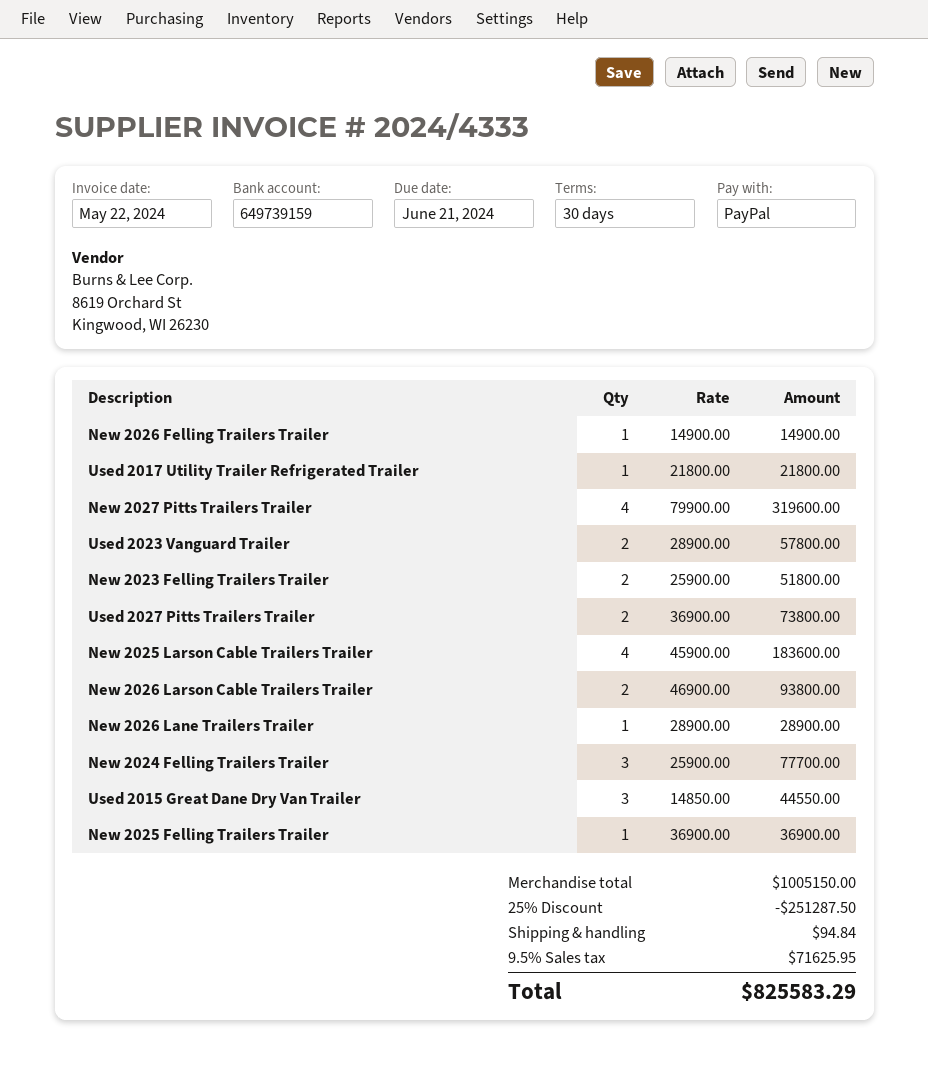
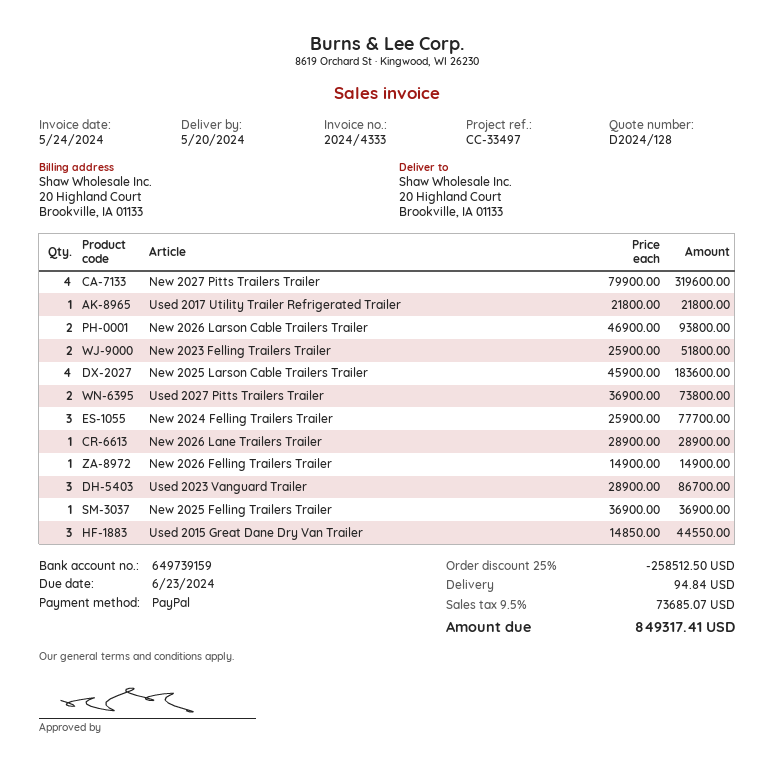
invoice date: 2024-05-22 -> 2024-05-24
due date: 2024-06-21 -> 2024-06-23
Used 2023 Vanguard Trailer: 2 x 28900.00 = 57800.00 -> 3 x 28900.00 = 86700.00
discount: 25% = 251287.50 -> 25% = 258512.50
tax: 9.5% = 71625.95 -> 9.5% = 73685.07
total: 825583.29 -> 849317.41

